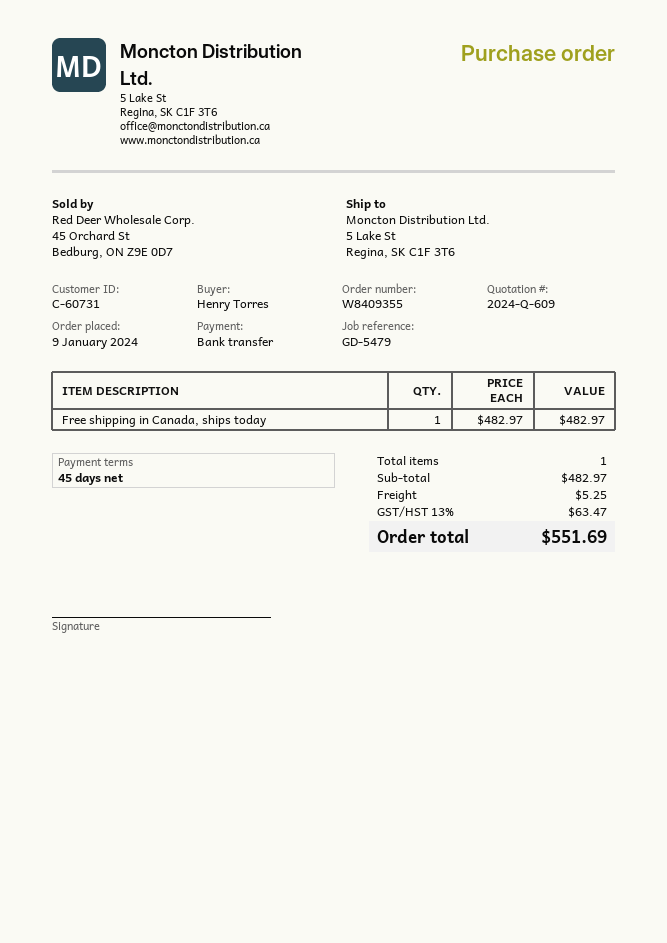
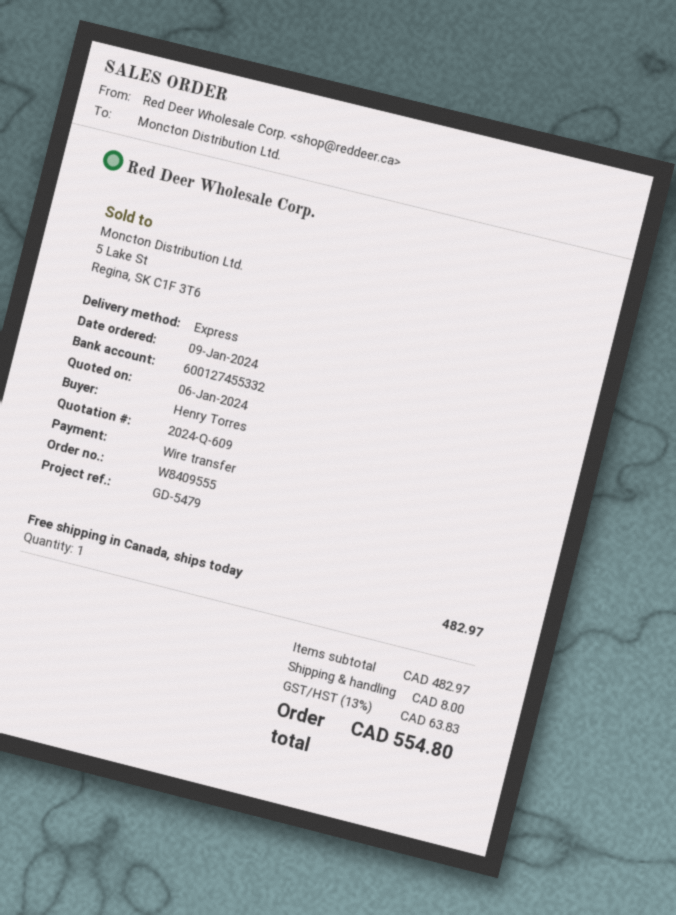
order number: W8409355 -> W8409555
shipping: 5.25 -> 8.00
tax: 13% = 63.47 -> 13% = 63.83
total: 551.69 -> 554.80

